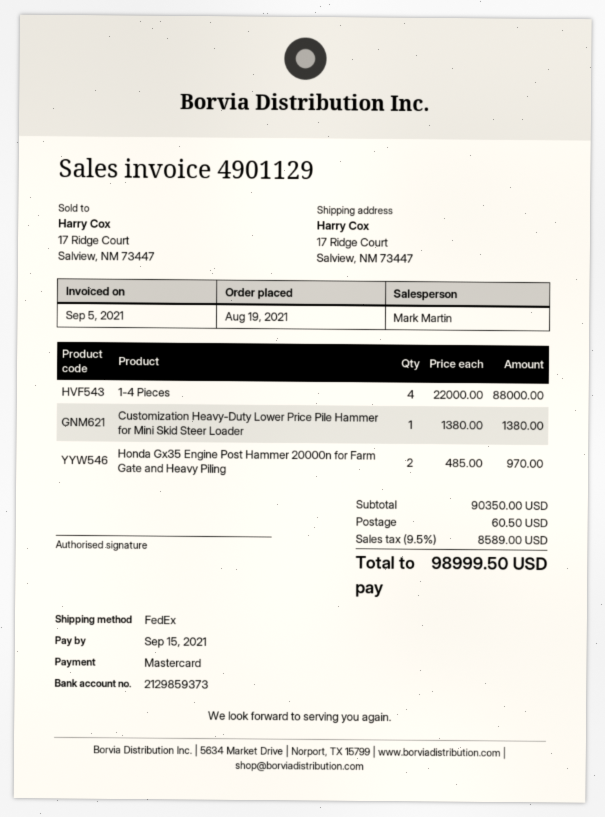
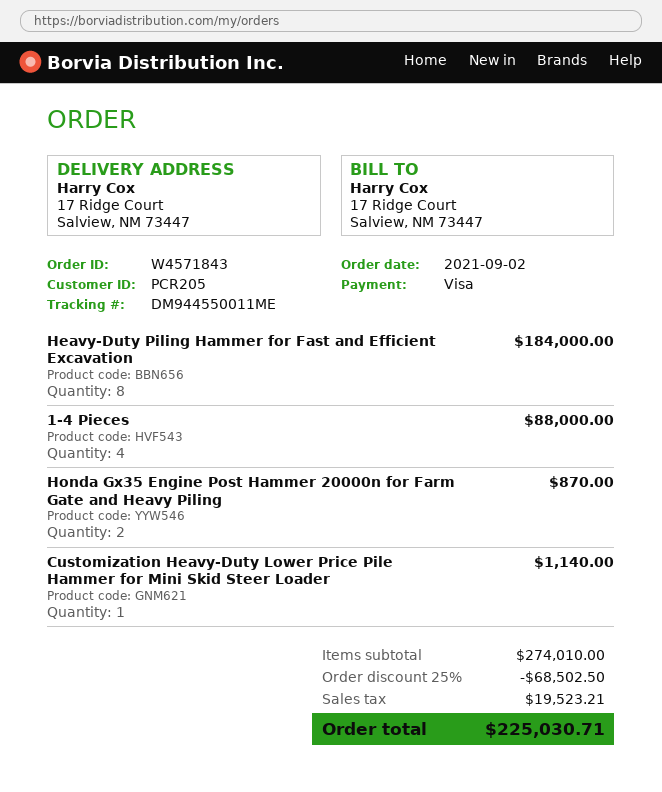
order date: 2021-08-19 -> 2021-09-02
payment method: Mastercard -> Visa
Customization Heavy-Duty Lower Price Pile Hammer for Mini Skid Steer Loader: 1 for 1380.00 -> 1 for 1140.00
Honda Gx35 Engine Post Hammer 20000n for Farm Gate and Heavy Piling: 2 for 970.00 -> 2 for 870.00
Heavy-Duty Piling Hammer for Fast and Efficient Excavation: none -> 8 for 184000.00
subtotal: 90350.00 -> 274010.00
discount: none -> 25% = 68502.50
shipping: 60.50 -> none
tax: 8589.00 -> 19523.21
total: 98999.50 -> 225030.71

